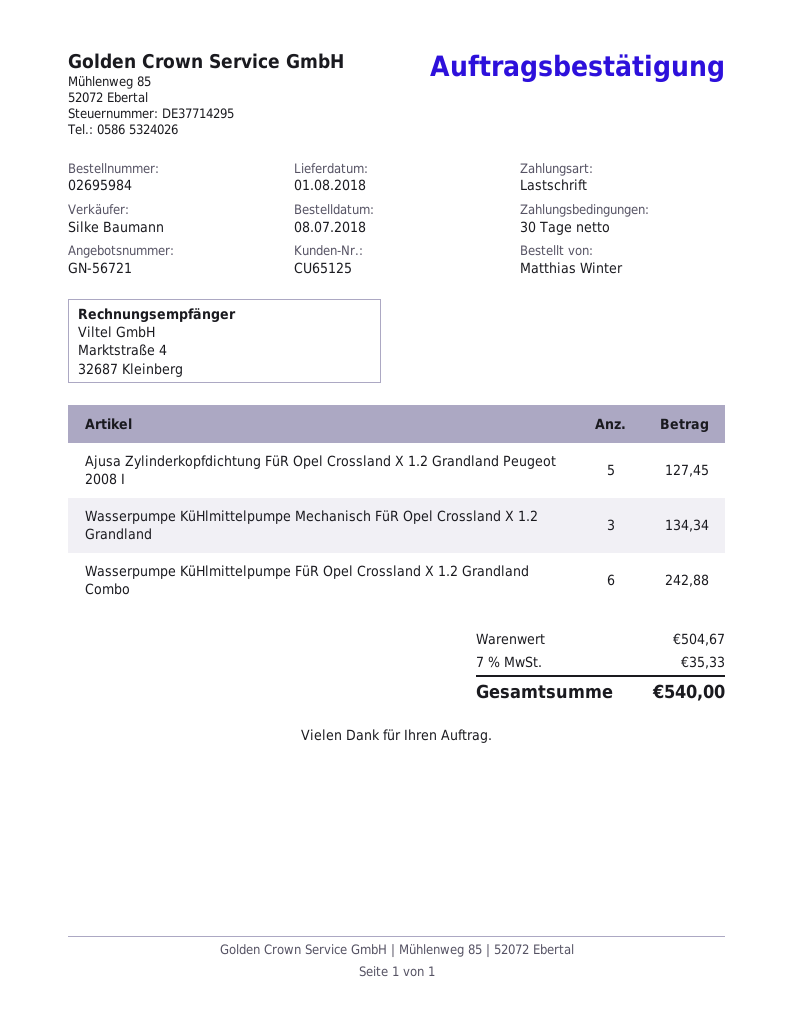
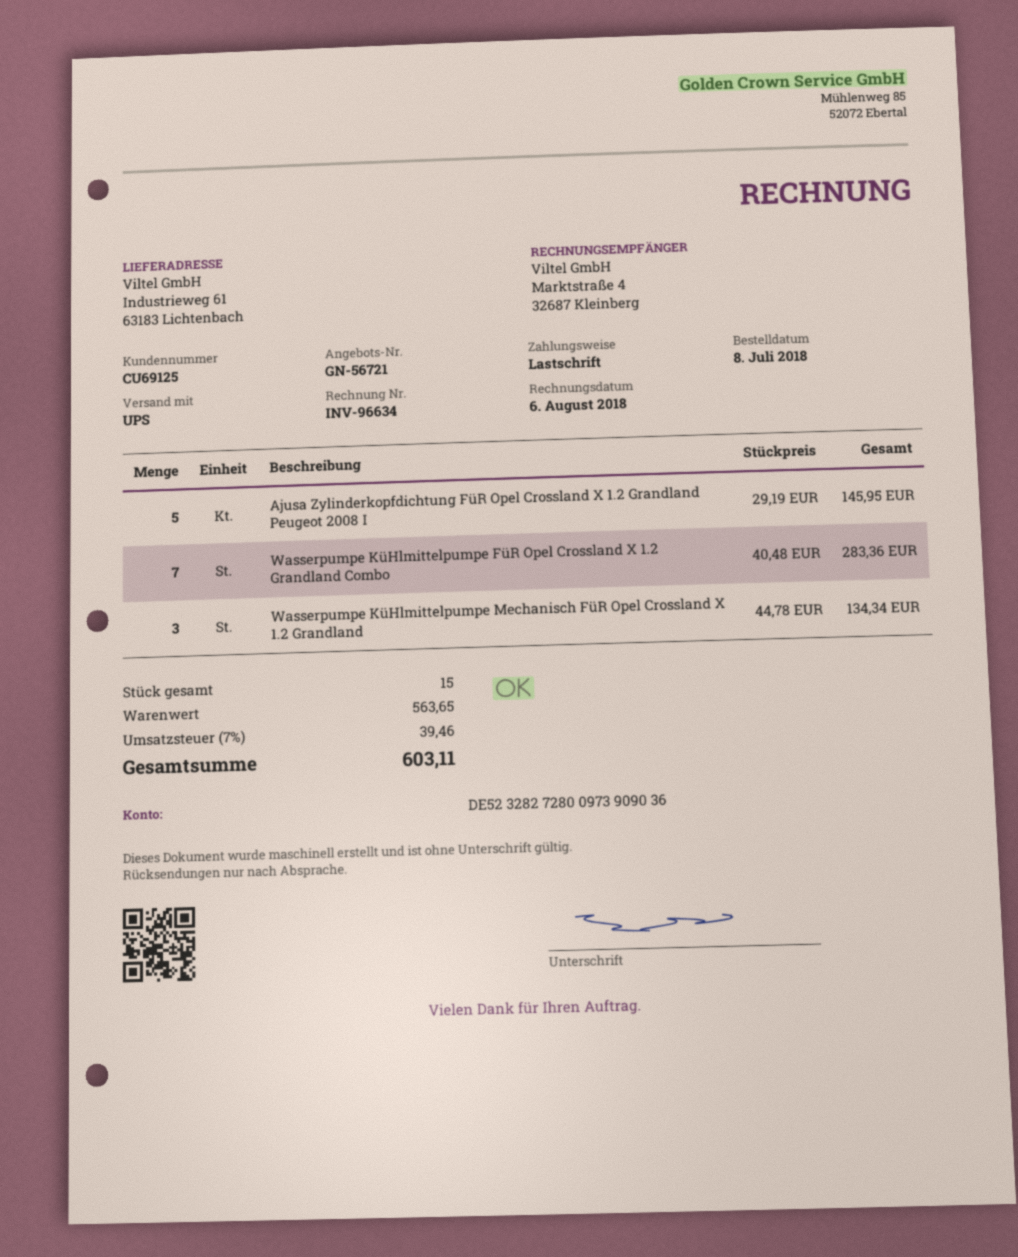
customer number: CU65125 -> CU69125
Ajusa Zylinderkopfdichtung FüR Opel Crossland X 1.2 Grandland Peugeot 2008 I: 5 for 127.45 -> 5 for 145.95
Wasserpumpe KüHlmittelpumpe FüR Opel Crossland X 1.2 Grandland Combo: 6 for 242.88 -> 7 for 283.36
subtotal: 504.67 -> 563.65
tax: 7% = 35.33 -> 7% = 39.46
total: 540.00 -> 603.11

